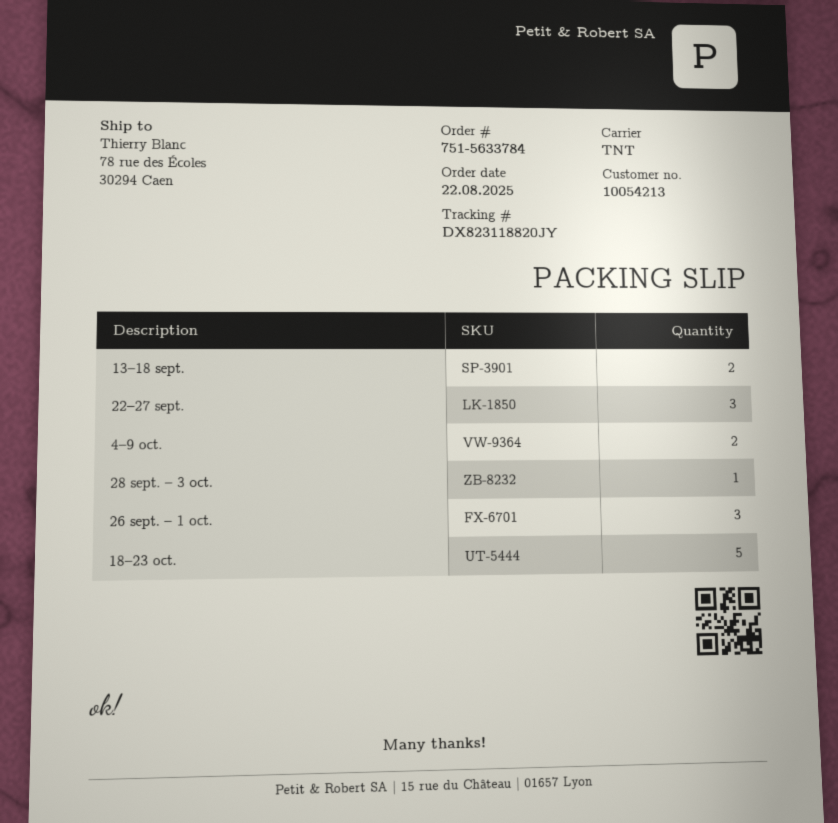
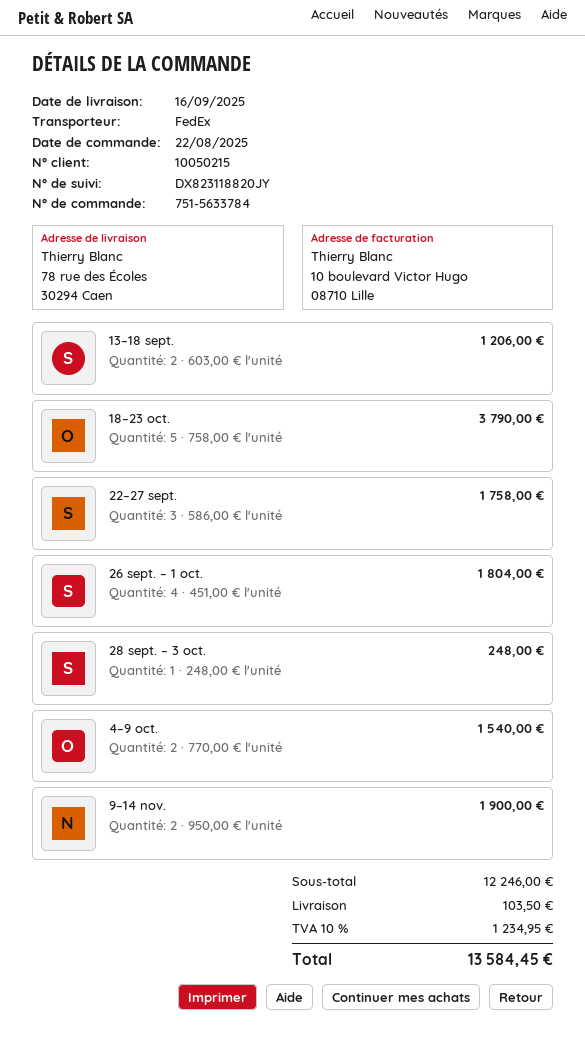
customer number: 10054213 -> 10050215
shipping method: TNT -> FedEx
26 sept. – 1 oct.: 3 -> 4
9–14 nov.: none -> 2

